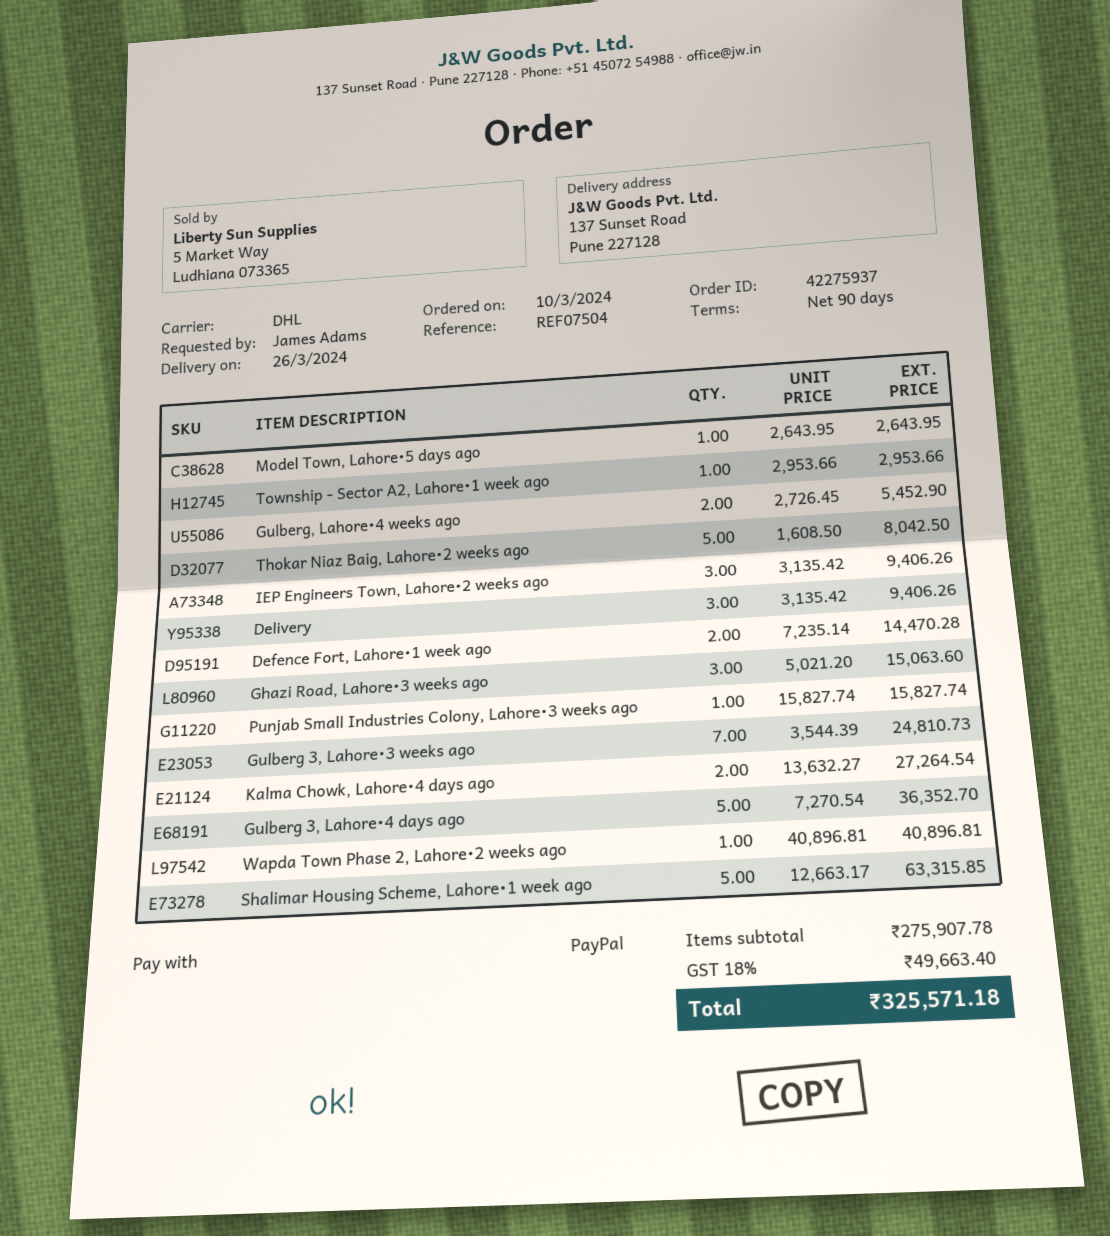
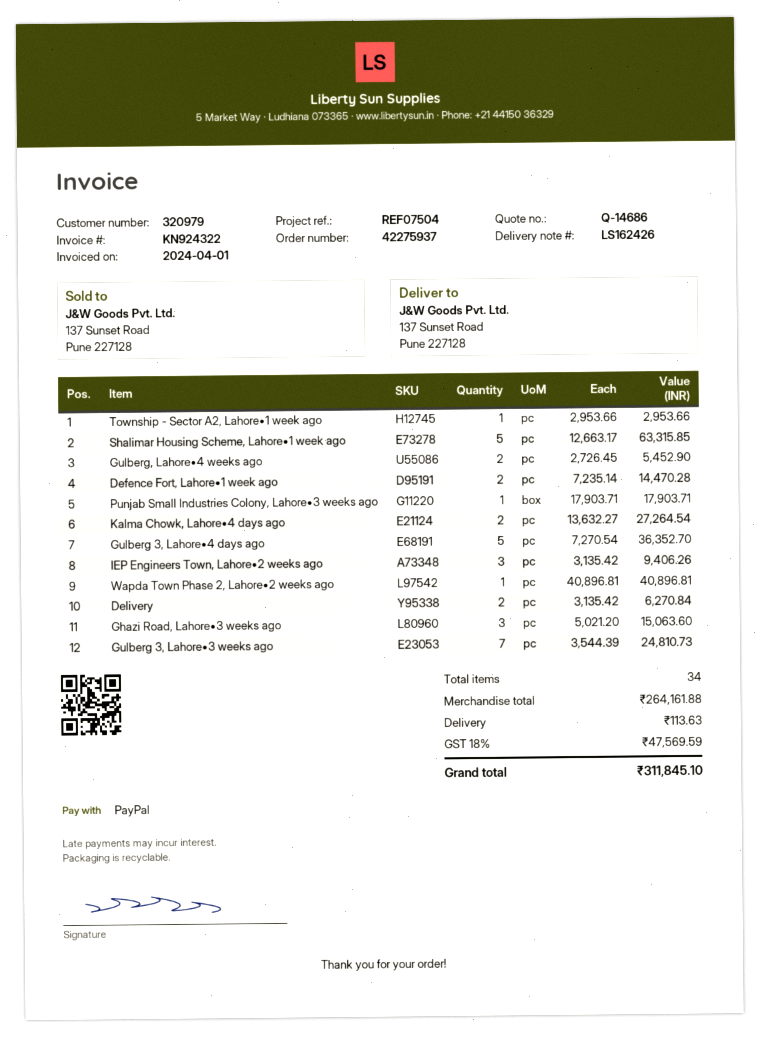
Model Town, Lahore•5 days ago: 1 x 2643.95 = 2643.95 -> none
Thokar Niaz Baig, Lahore•2 weeks ago: 5 x 1608.50 = 8042.50 -> none
Delivery: 3 x 3135.42 = 9406.26 -> 2 x 3135.42 = 6270.84
Punjab Small Industries Colony, Lahore•3 weeks ago: 1 x 15827.74 = 15827.74 -> 1 x 17903.71 = 17903.71
subtotal: 275907.78 -> 264161.88
shipping: none -> 113.63
tax: 18% = 49663.40 -> 18% = 47569.59
total: 325571.18 -> 311845.10

